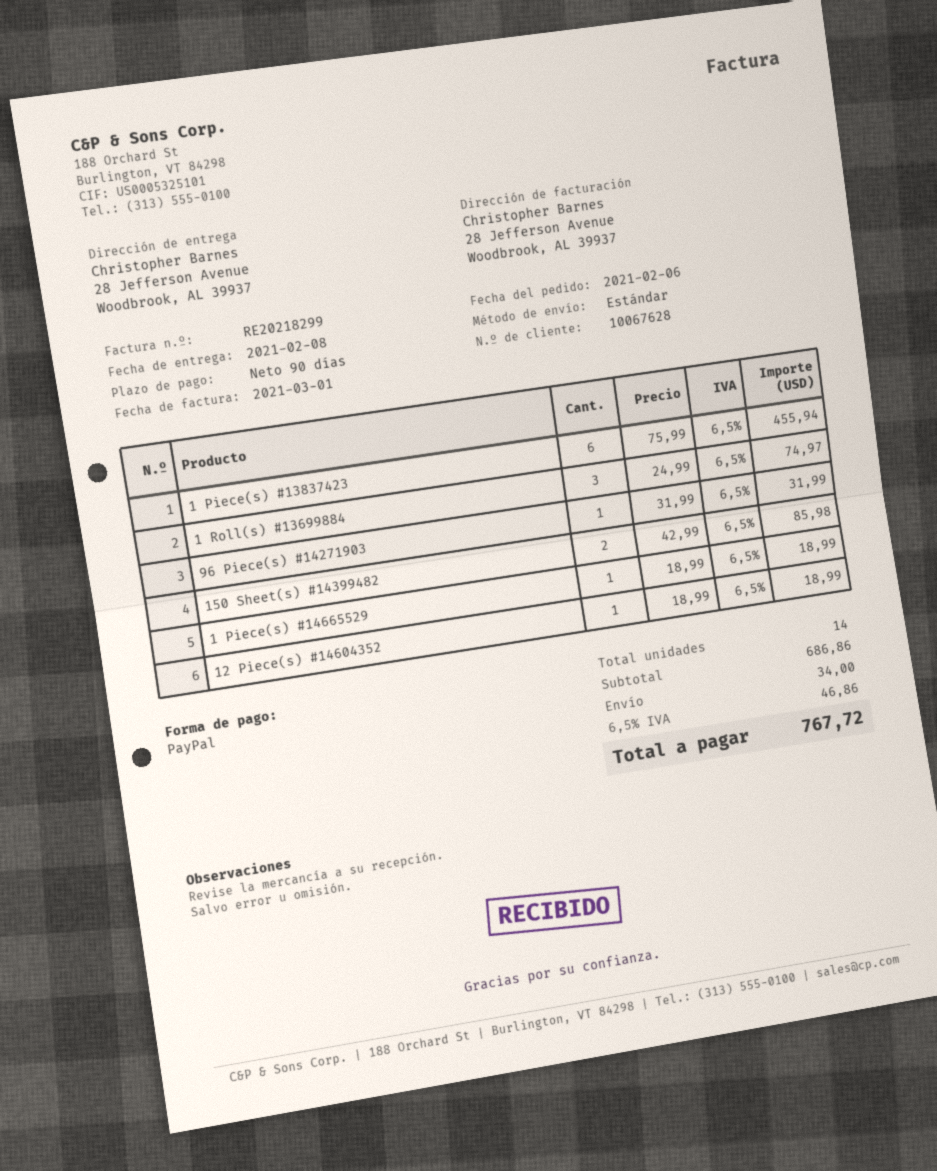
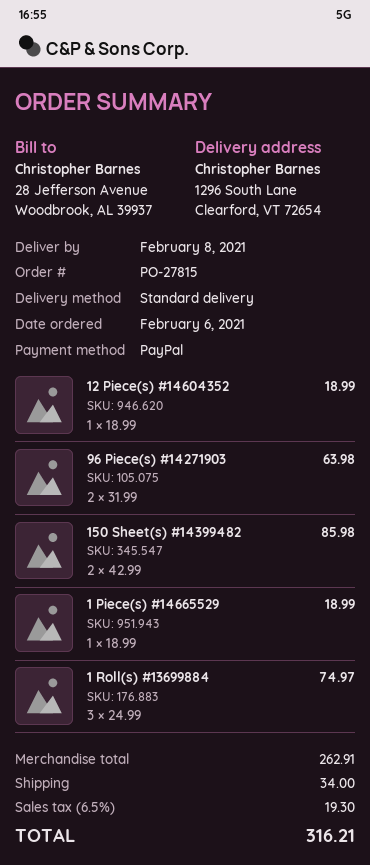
ship to: 28 Jefferson Avenue, Woodbrook, AL 39937 -> 1296 South Lane, Clearford, VT 72654
1 Piece(s) #13837423: 6 x 75.99 = 455.94 -> none
96 Piece(s) #14271903: 1 x 31.99 = 31.99 -> 2 x 31.99 = 63.98
subtotal: 686.86 -> 262.91
tax: 6.5% = 46.86 -> 6.5% = 19.30
total: 767.72 -> 316.21

